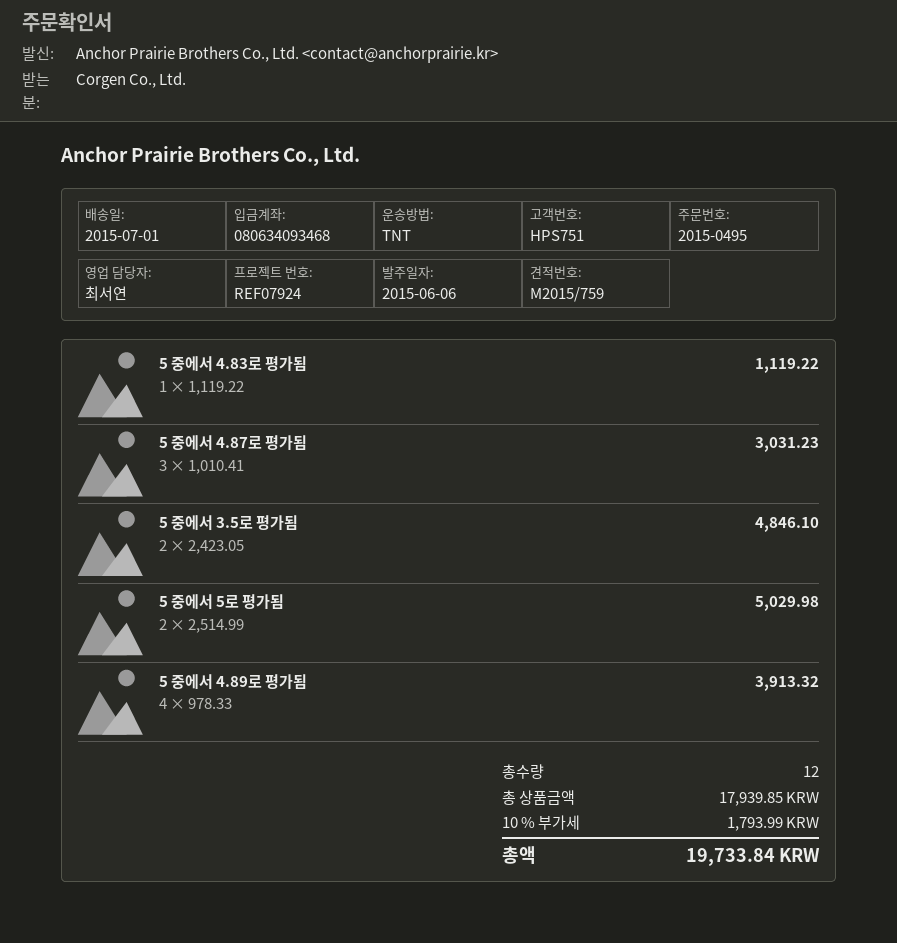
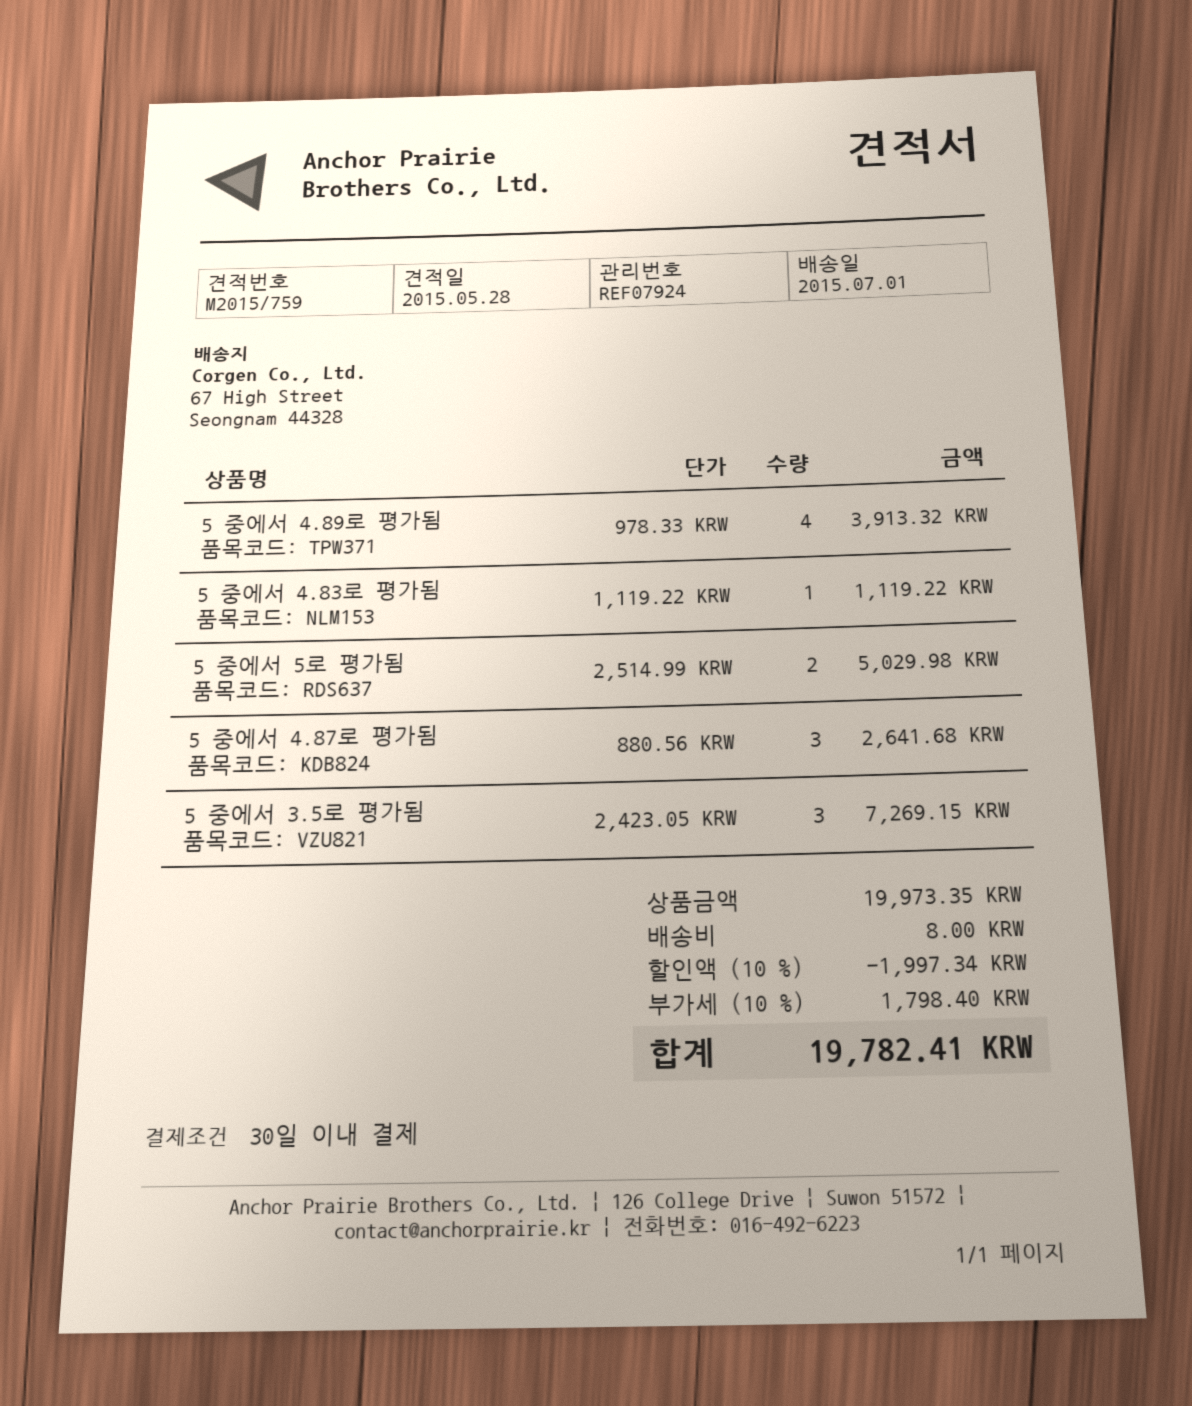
5 중에서 4.87로 평가됨: 3 x 1010.41 = 3031.23 -> 3 x 880.56 = 2641.68
5 중에서 3.5로 평가됨: 2 x 2423.05 = 4846.10 -> 3 x 2423.05 = 7269.15
subtotal: 17939.85 -> 19973.35
discount: none -> 10% = 1997.34
shipping: none -> 8.00
tax: 10% = 1793.99 -> 10% = 1798.40
total: 19733.84 -> 19782.41

